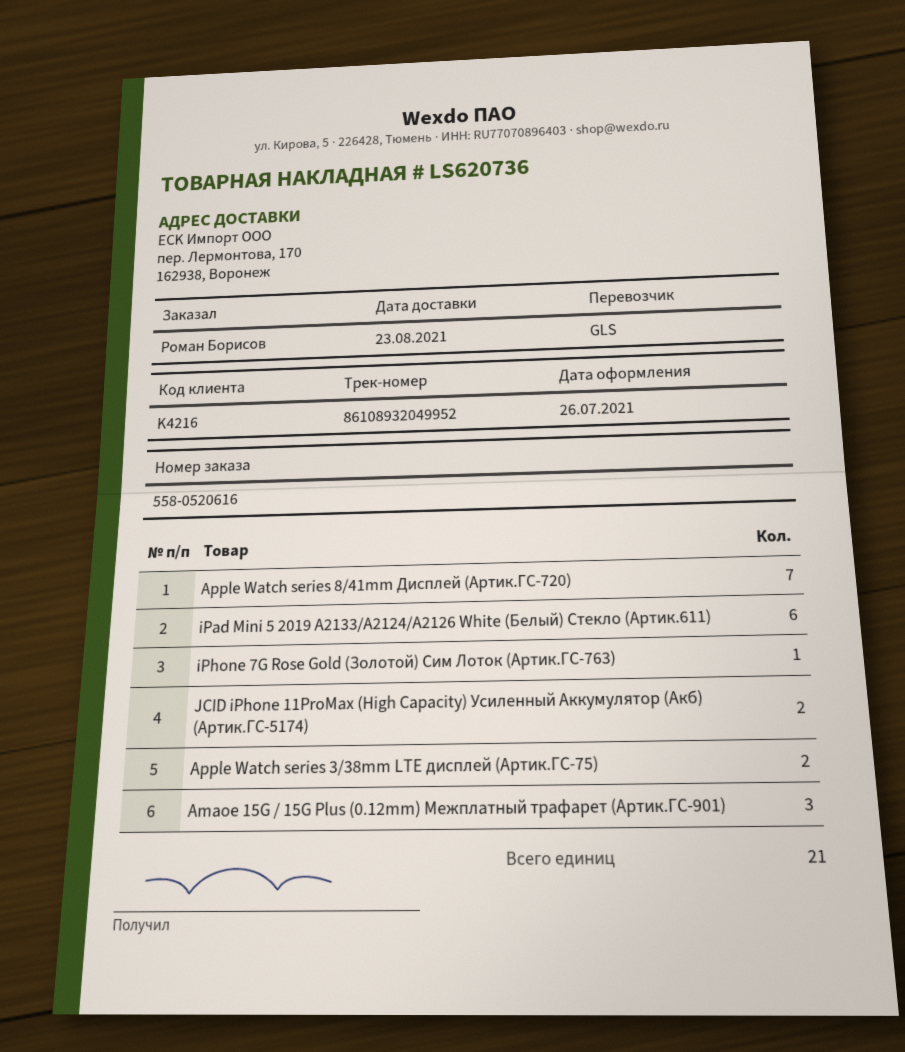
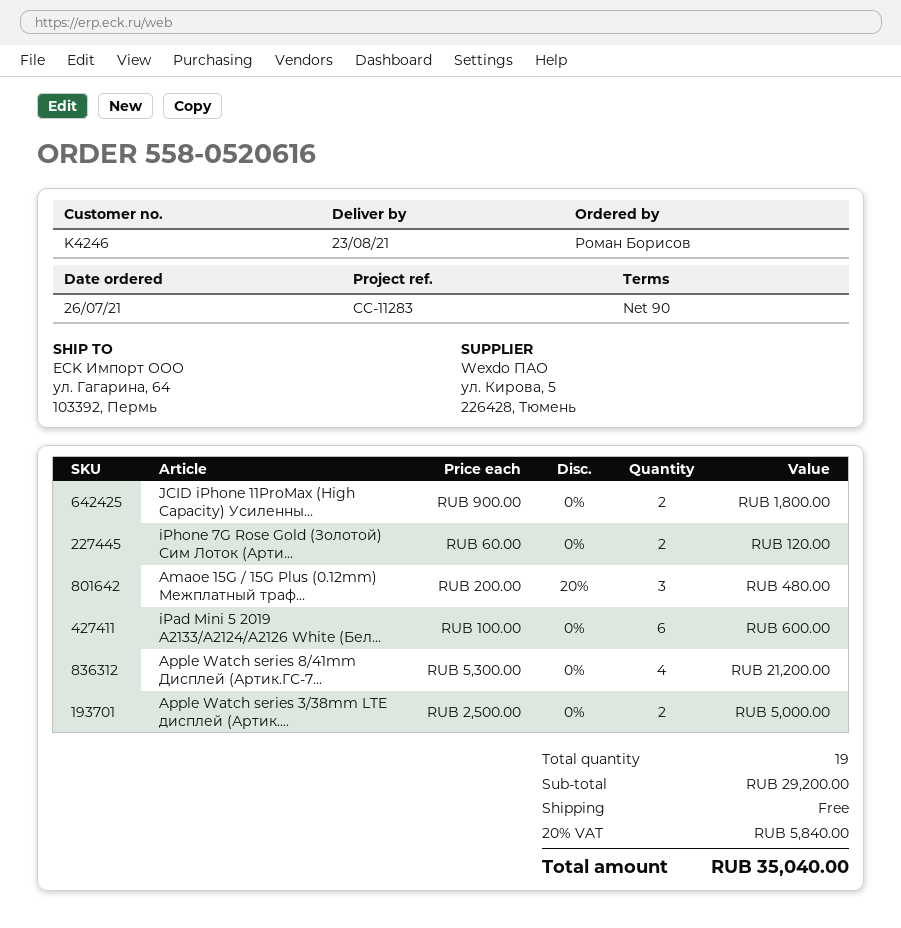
customer number: K4216 -> K4246
ship to: пер. Лермонтова, 170, 162938, Воронеж -> ул. Гагарина, 64, 103392, Пермь
Apple Watch series 8/41mm Дисплей (Артик.ГС-720): 7 -> 4
iPhone 7G Rose Gold (Золотой) Сим Лоток (Артик.ГС-763): 1 -> 2
total quantity: 21 -> 19

